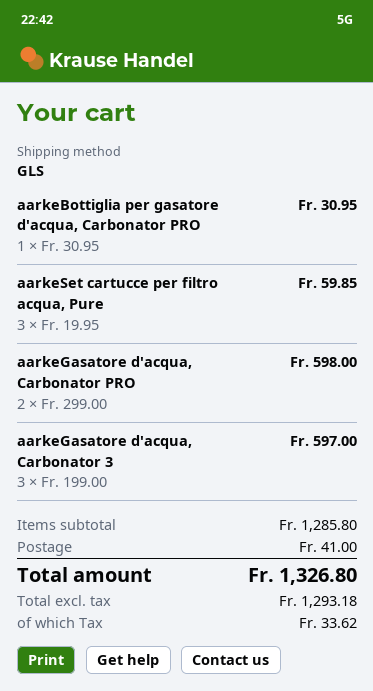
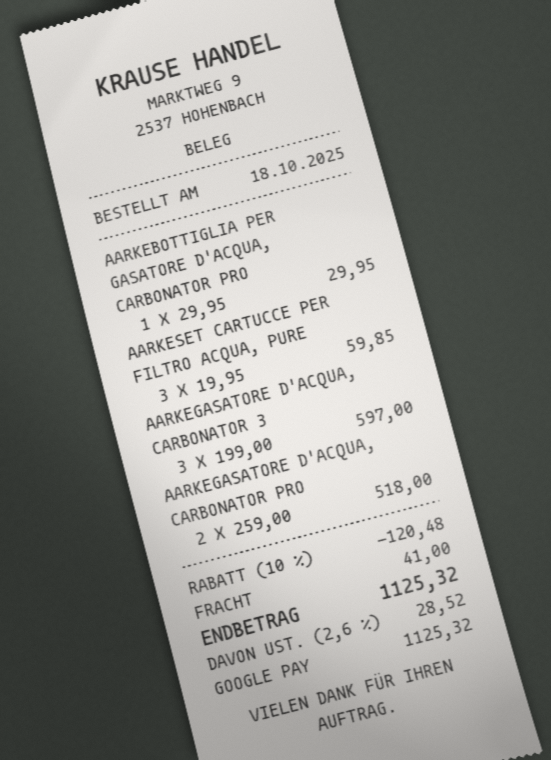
aarkeBottiglia per gasatore d'acqua, Carbonator PRO: 1 x 30.95 = 30.95 -> 1 x 29.95 = 29.95
aarkeGasatore d'acqua, Carbonator PRO: 2 x 299.00 = 598.00 -> 2 x 259.00 = 518.00
discount: none -> 10% = 120.48
tax: 33.62 -> 28.52
total: 1326.80 -> 1125.32

